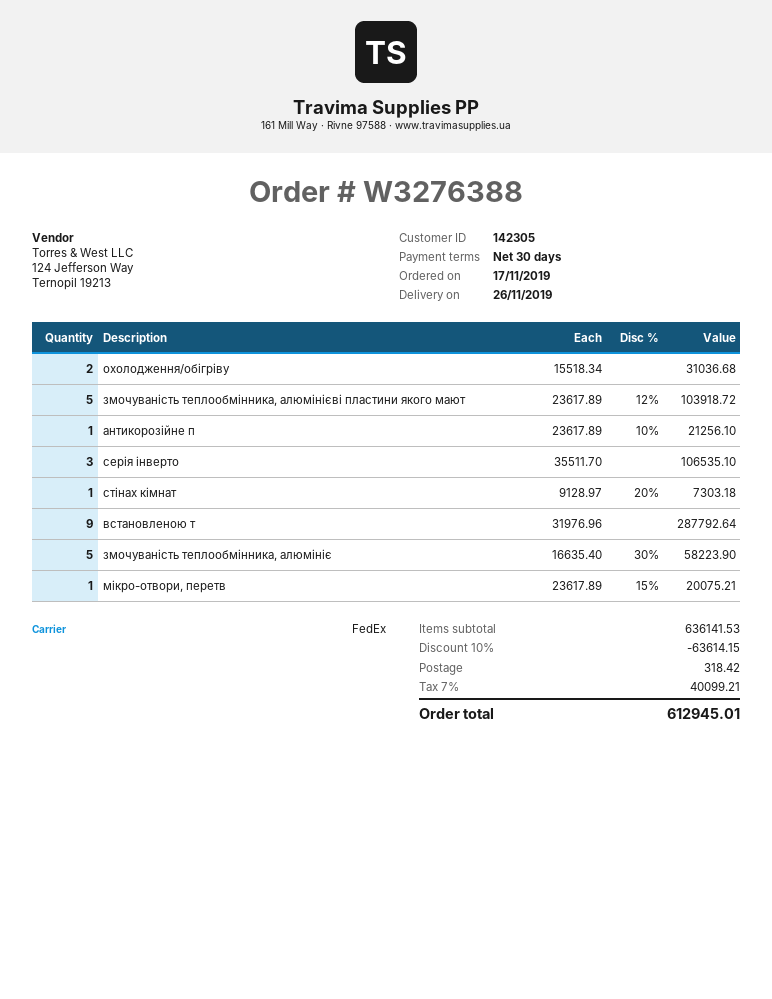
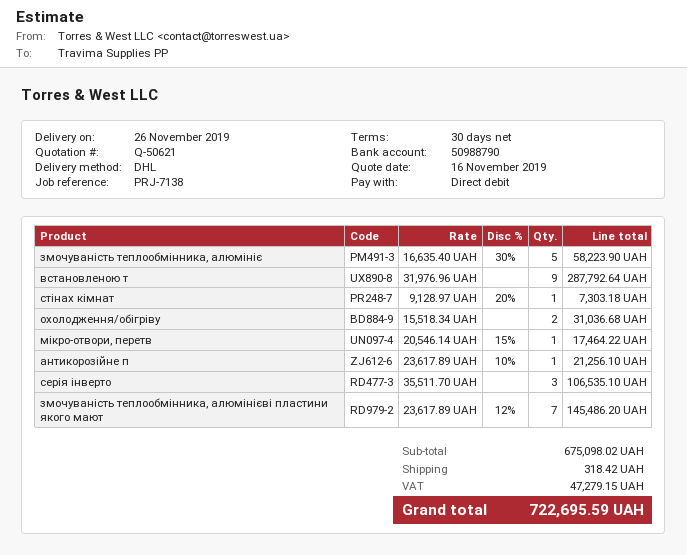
shipping method: FedEx -> DHL
змочуваність теплообмінника, алюмінієві пластини якого мают: 5 x 23617.89 - 12% = 103918.72 -> 7 x 23617.89 - 12% = 145486.20
мікро-отвори, перетв: 1 x 23617.89 - 15% = 20075.21 -> 1 x 20546.14 - 15% = 17464.22
subtotal: 636141.53 -> 675098.02
discount: 10% = 63614.15 -> none
tax: 40099.21 -> 47279.15
total: 612945.01 -> 722695.59

